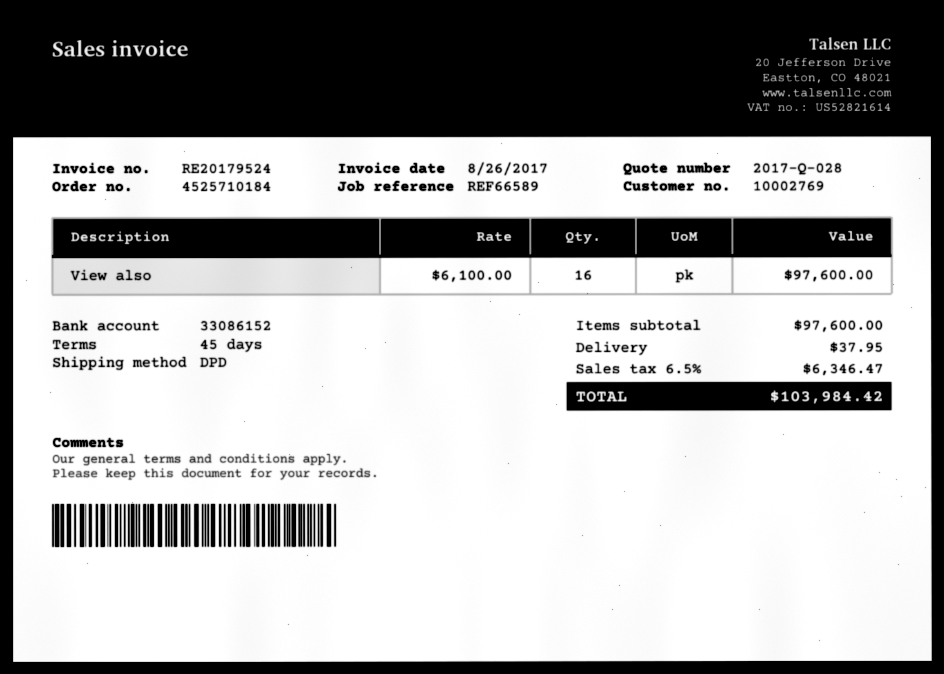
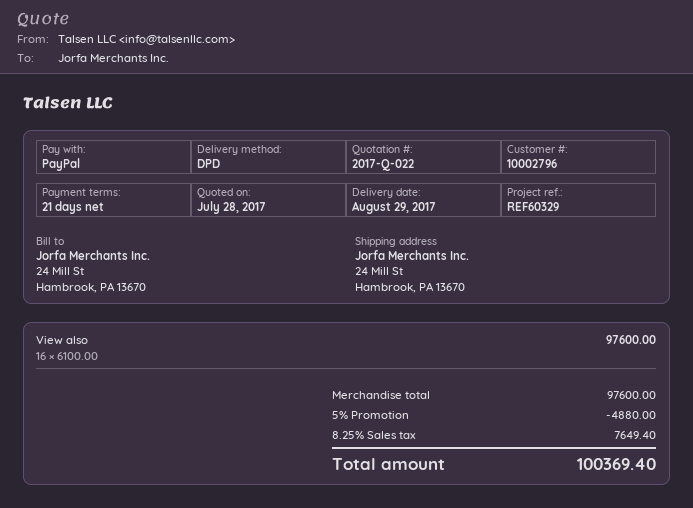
quote number: 2017-Q-028 -> 2017-Q-022
payment terms: 45 days -> 21 days
customer number: 10002769 -> 10002796
reference: REF66589 -> REF60329
discount: none -> 5% = 4880.00
shipping: 37.95 -> none
tax: 6.5% = 6346.47 -> 8.25% = 7649.40
total: 103984.42 -> 100369.40

